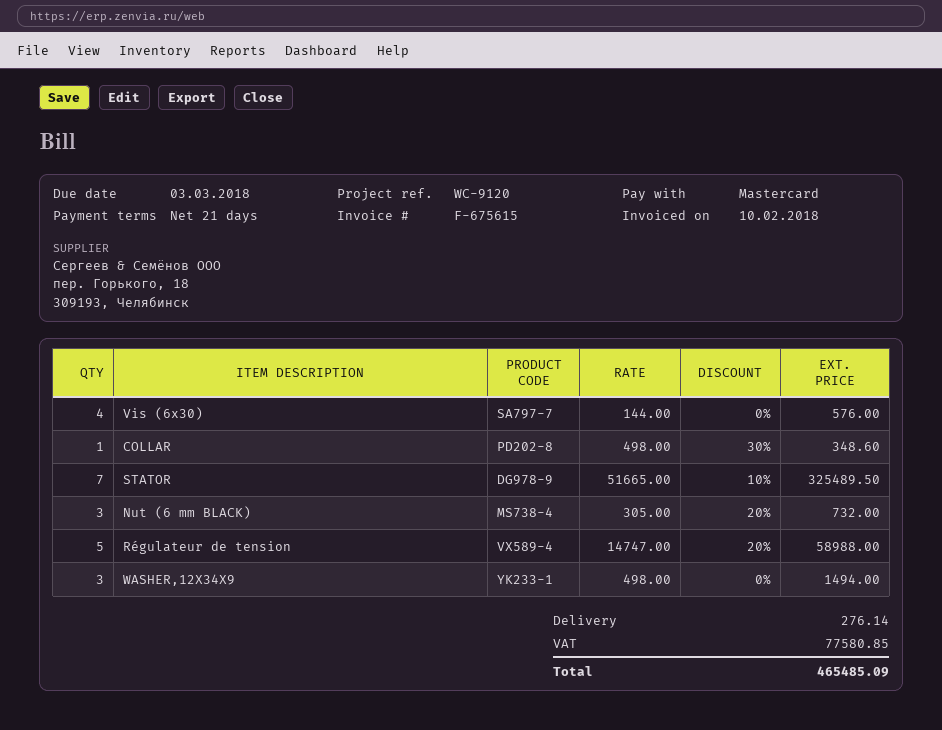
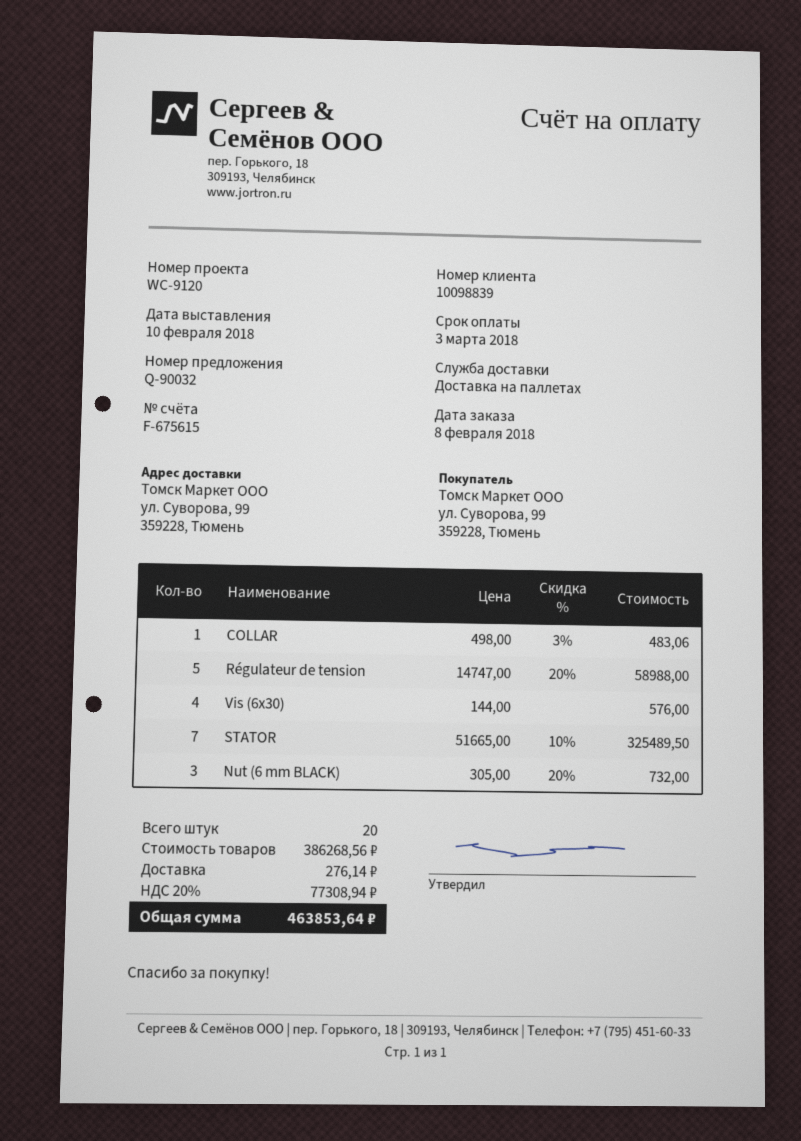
COLLAR: 1 x 498.00 - 30% = 348.60 -> 1 x 498.00 - 3% = 483.06
WASHER,12X34X9: 3 x 498.00 = 1494.00 -> none
tax: 77580.85 -> 77308.94
total: 465485.09 -> 463853.64

